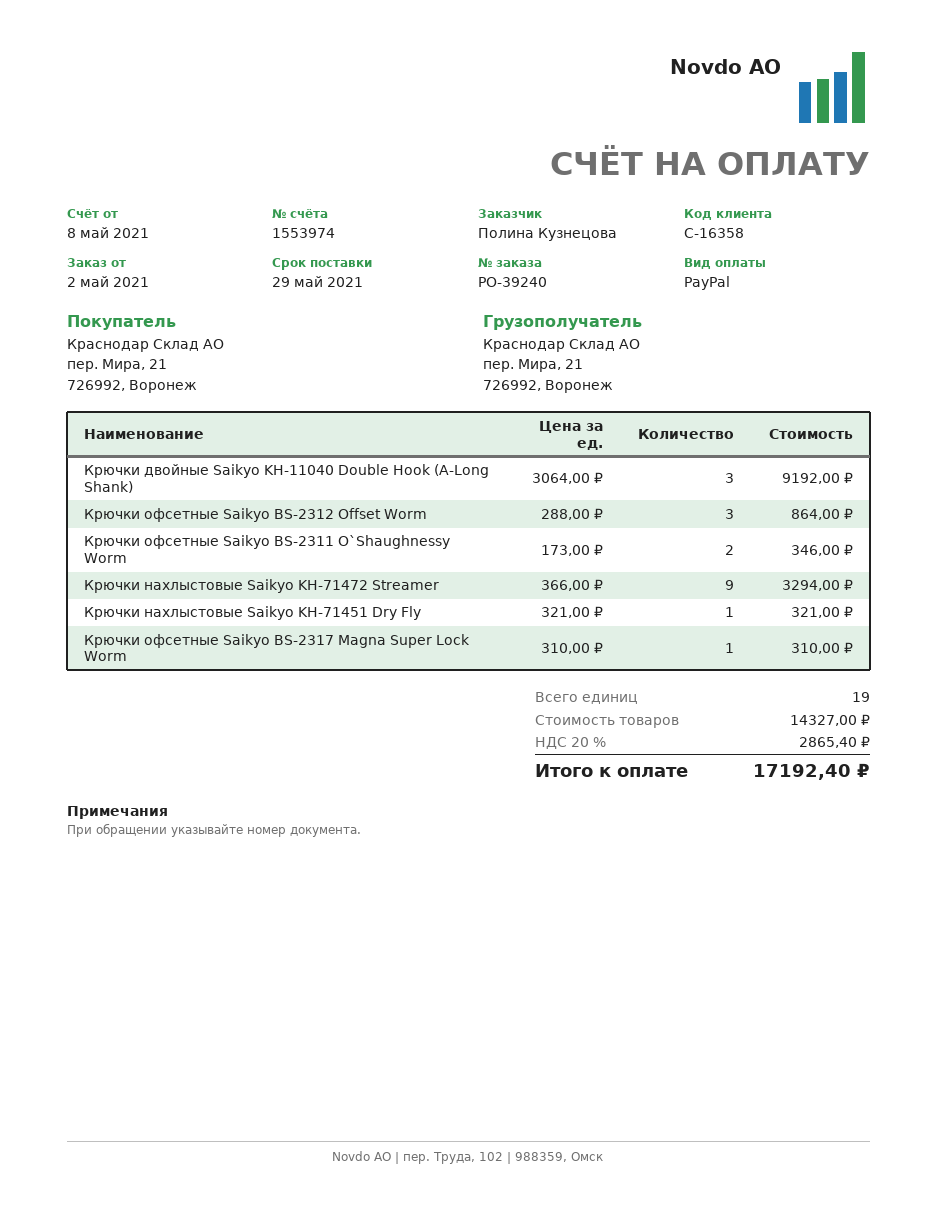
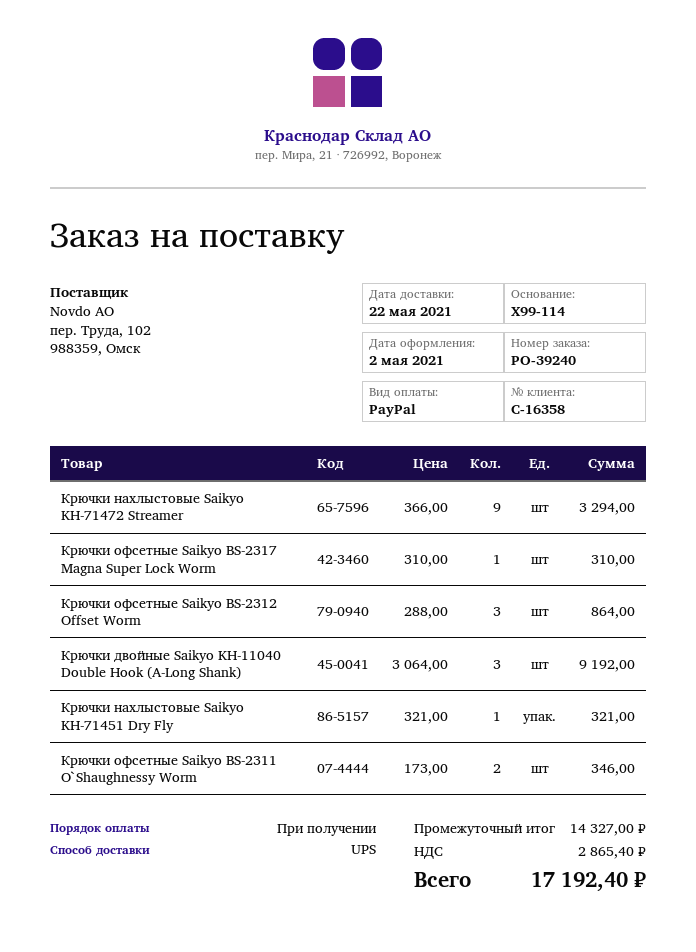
delivery date: 2021-05-29 -> 2021-05-22

